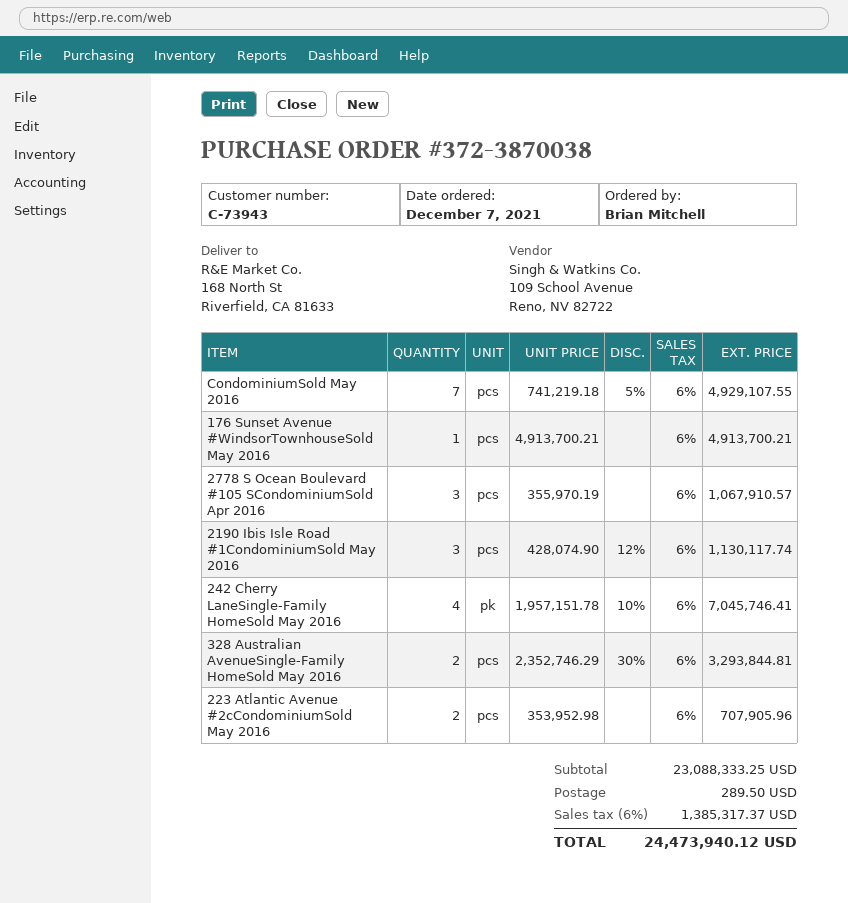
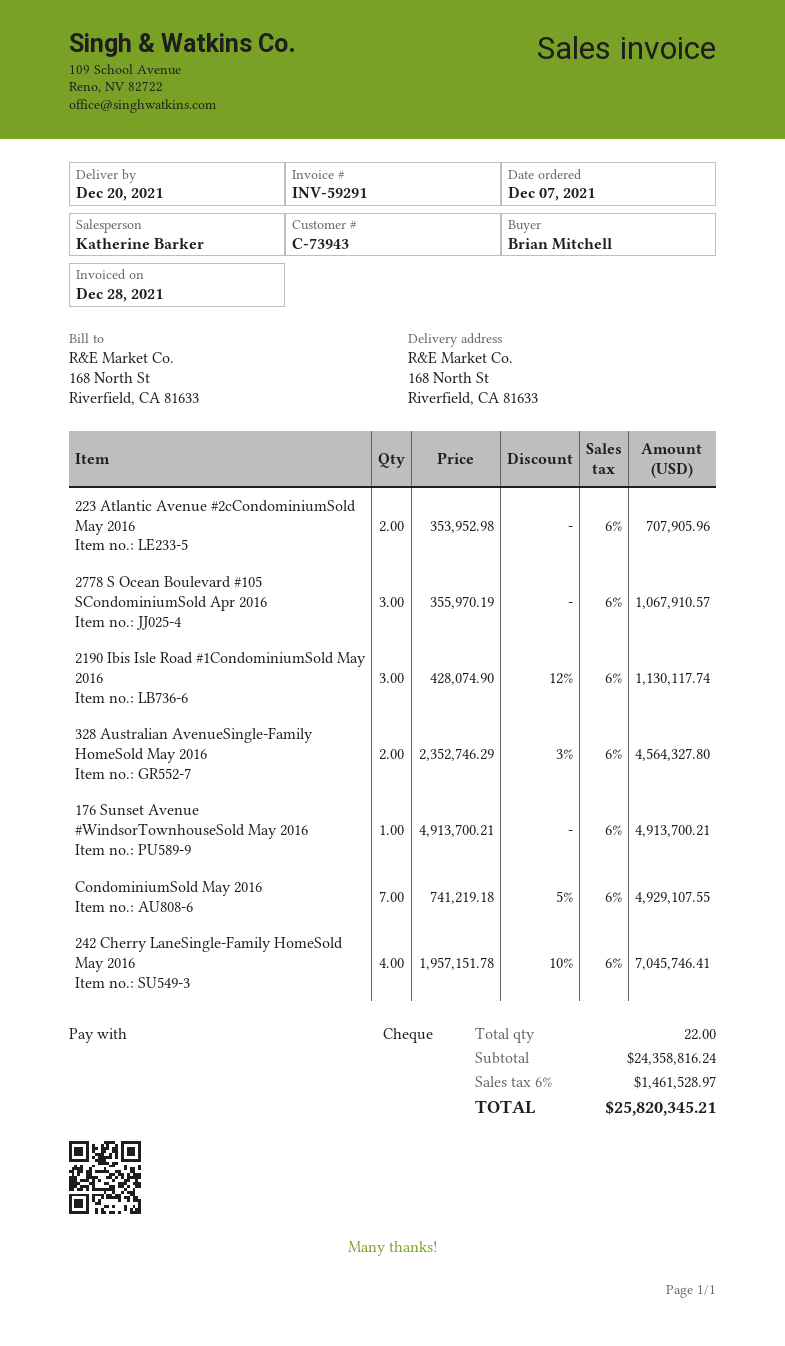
328 Australian AvenueSingle-Family HomeSold May 2016: 2 x 2352746.29 - 30% = 3293844.81 -> 2 x 2352746.29 - 3% = 4564327.80
subtotal: 23088333.25 -> 24358816.24
shipping: 289.50 -> none
tax: 6% = 1385317.37 -> 6% = 1461528.97
total: 24473940.12 -> 25820345.21

